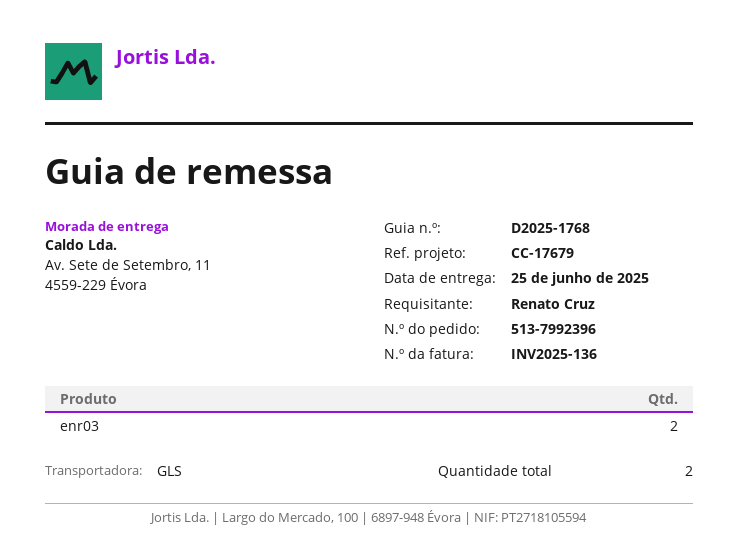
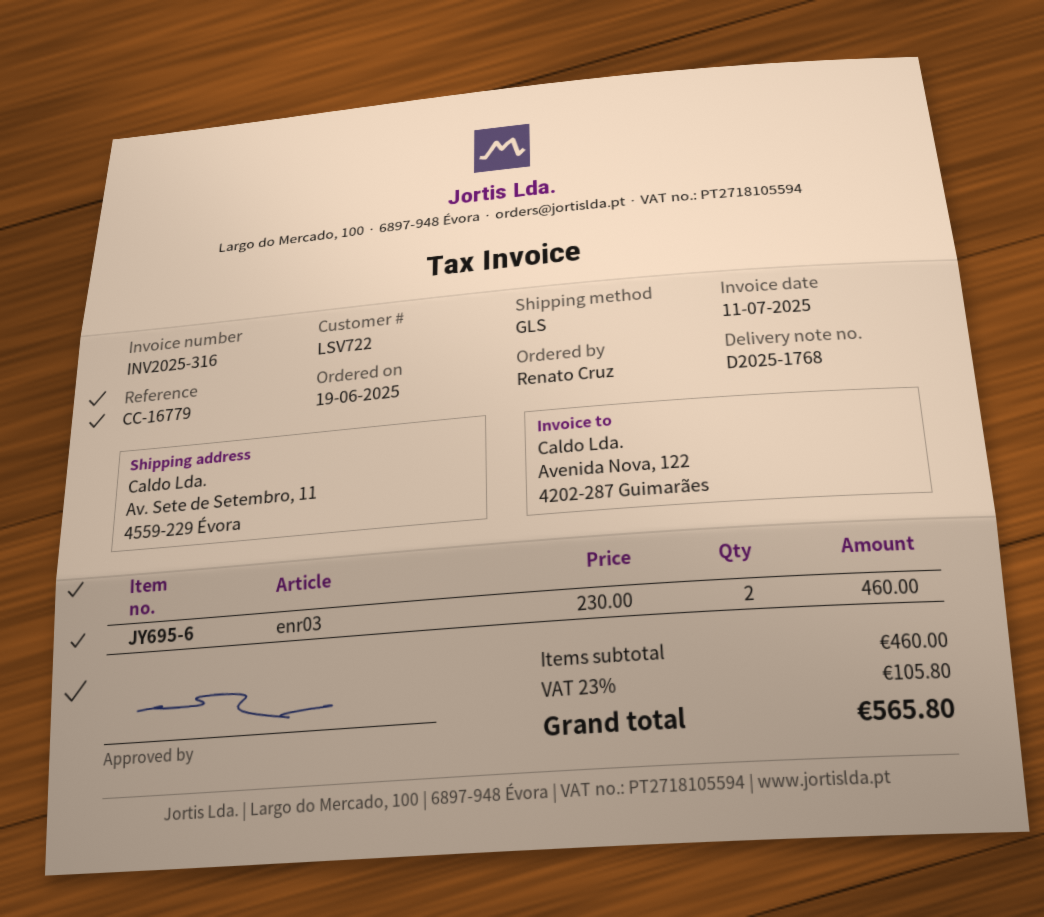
invoice number: INV2025-136 -> INV2025-316
reference: CC-17679 -> CC-16779

